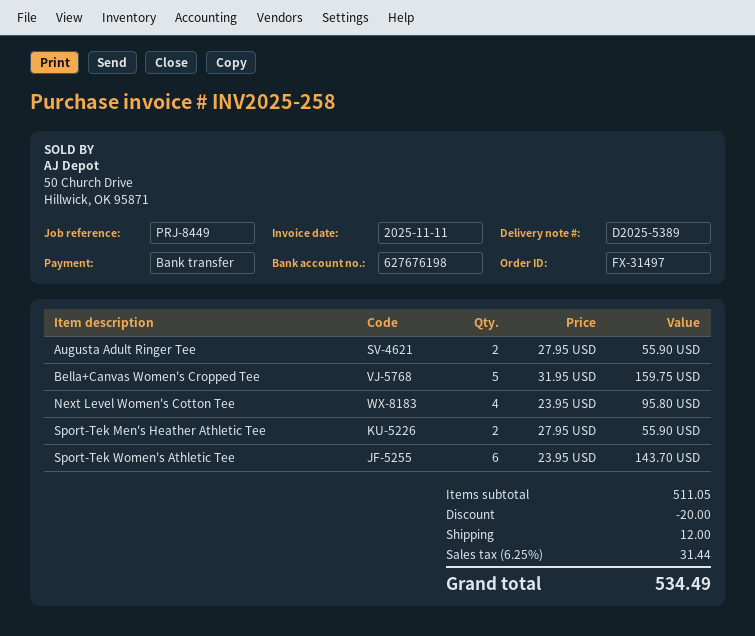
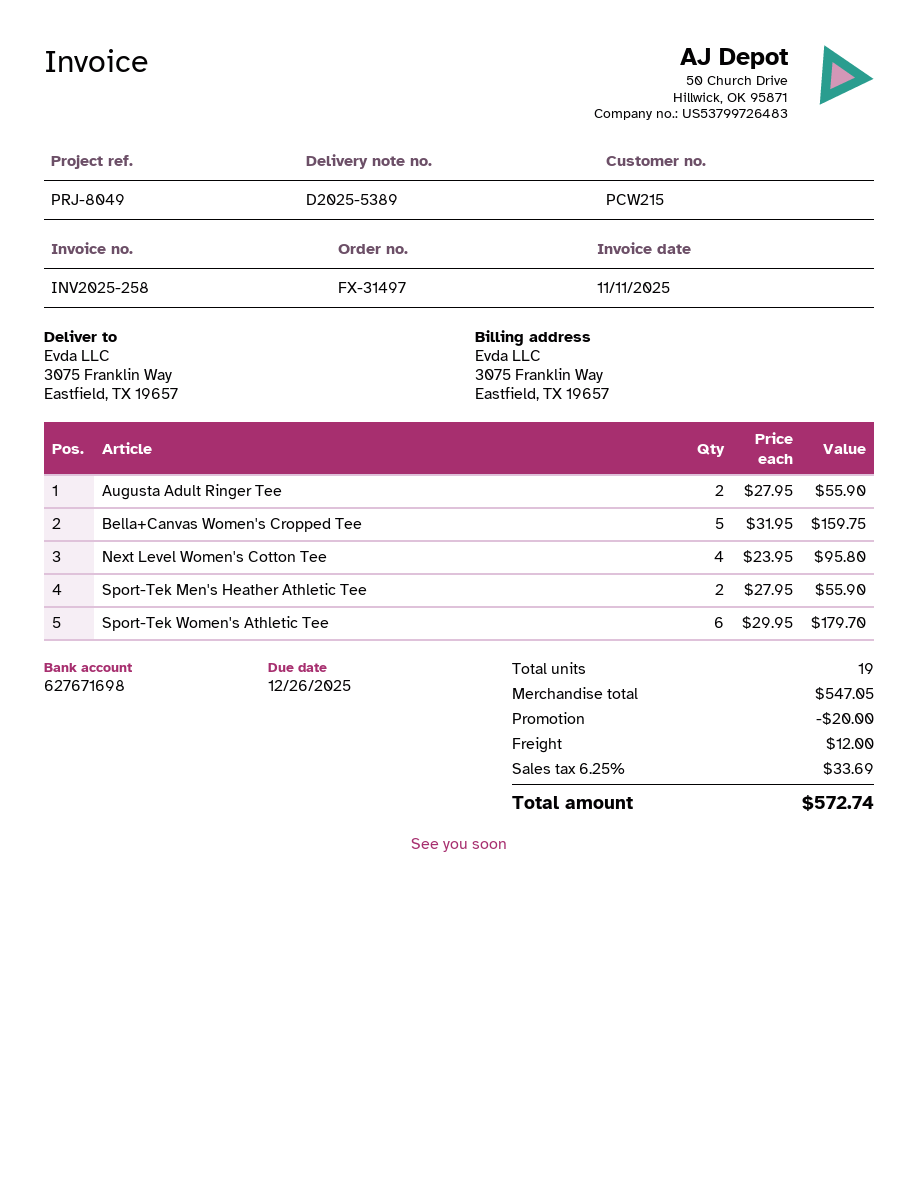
reference: PRJ-8449 -> PRJ-8049
bank account: 627676198 -> 627671698
Sport-Tek Women's Athletic Tee: 6 x 23.95 = 143.70 -> 6 x 29.95 = 179.70
subtotal: 511.05 -> 547.05
tax: 6.25% = 31.44 -> 6.25% = 33.69
total: 534.49 -> 572.74

